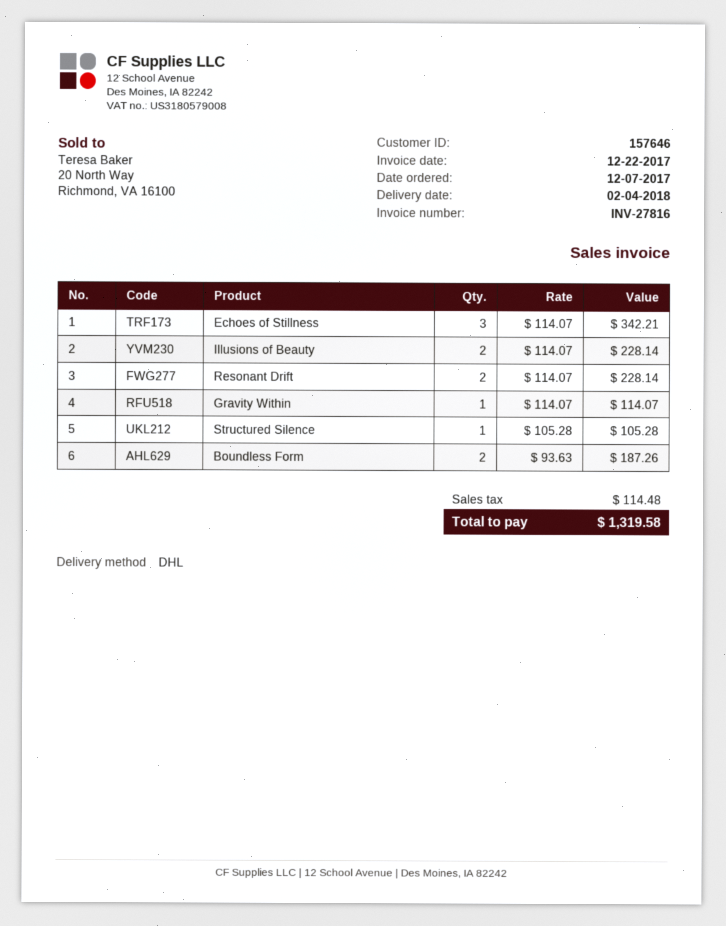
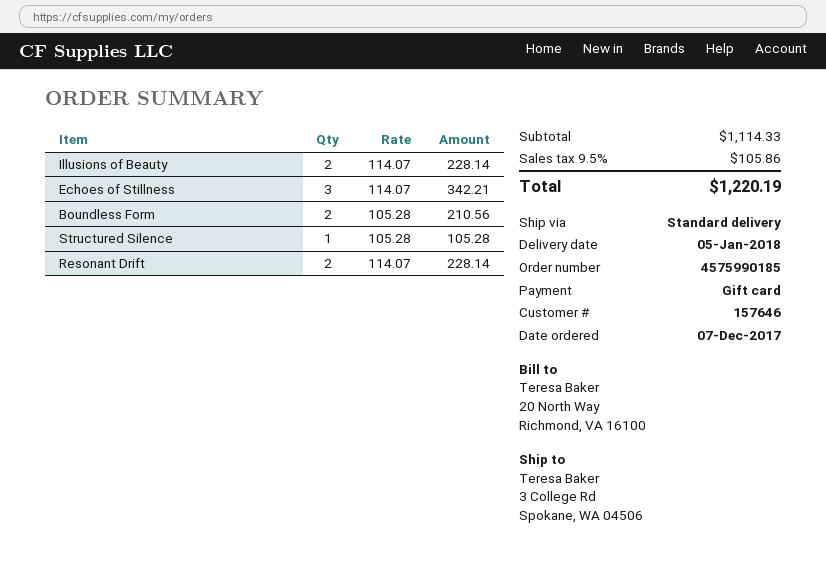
delivery date: 2018-02-04 -> 2018-01-05
shipping method: DHL -> standard
Gravity Within: 1 x 114.07 = 114.07 -> none
Boundless Form: 2 x 93.63 = 187.26 -> 2 x 105.28 = 210.56
tax: 114.48 -> 105.86
total: 1319.58 -> 1220.19

